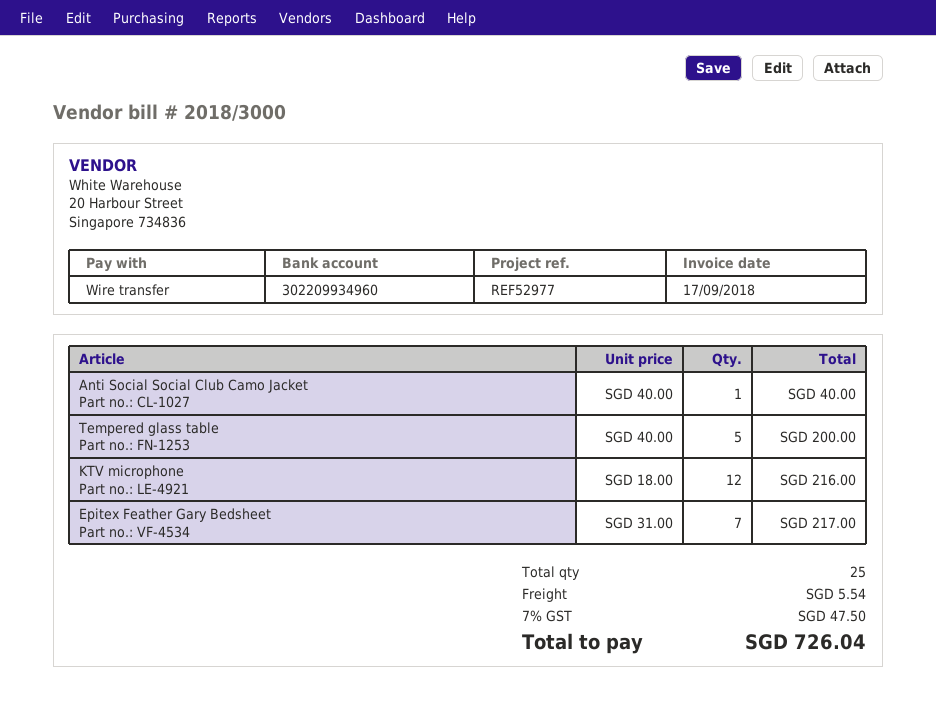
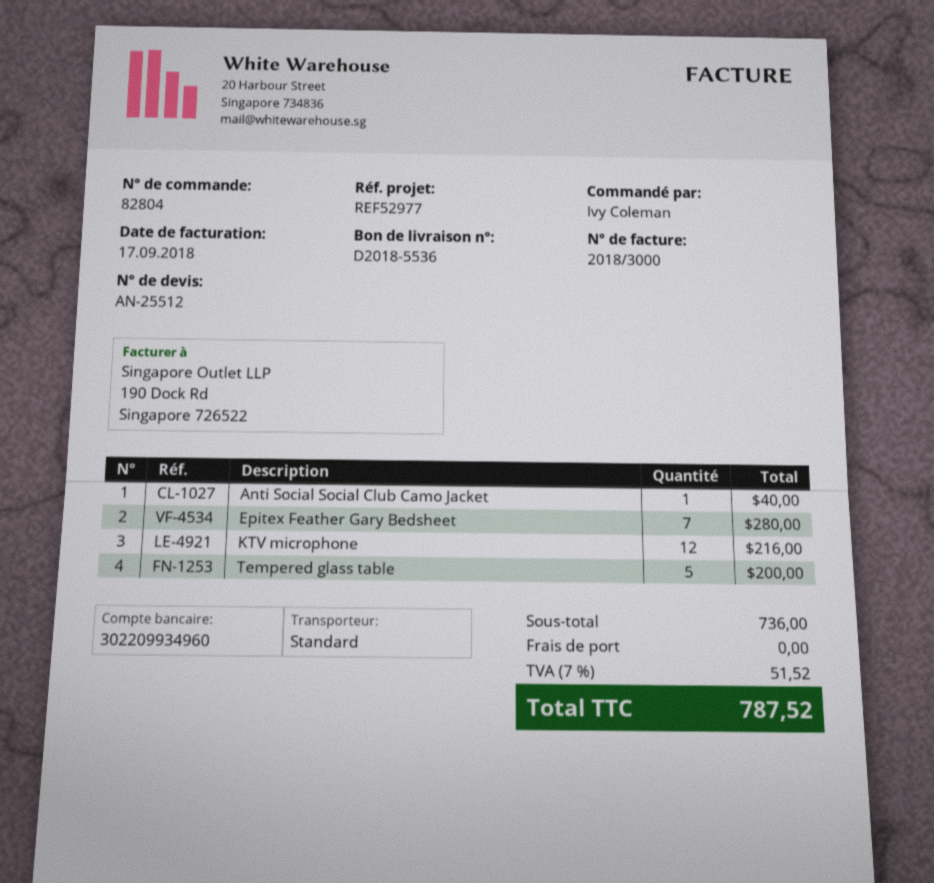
Epitex Feather Gary Bedsheet: 7 for 217.00 -> 7 for 280.00
shipping: 5.54 -> 0.00
tax: 7% = 47.50 -> 7% = 51.52
total: 726.04 -> 787.52

